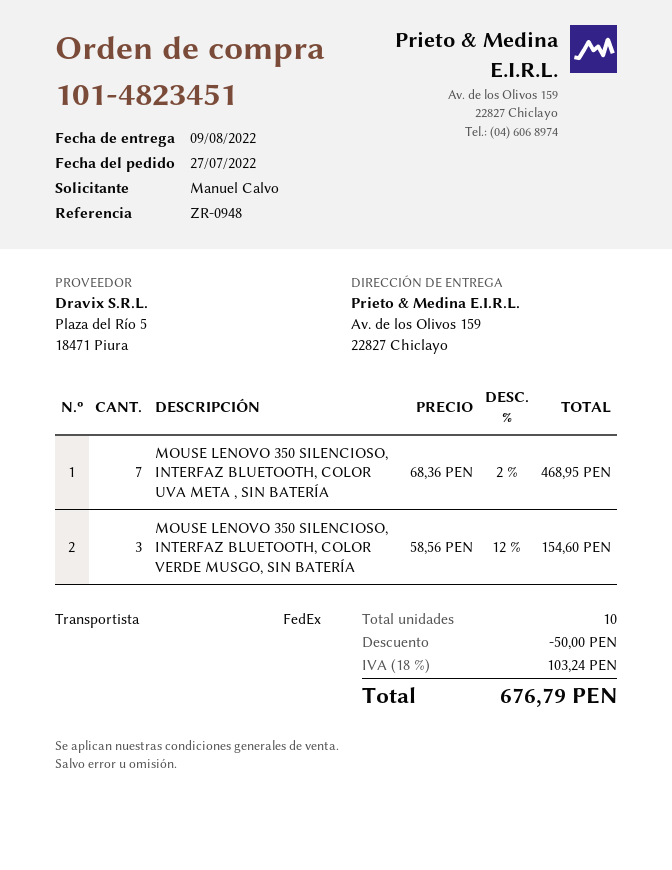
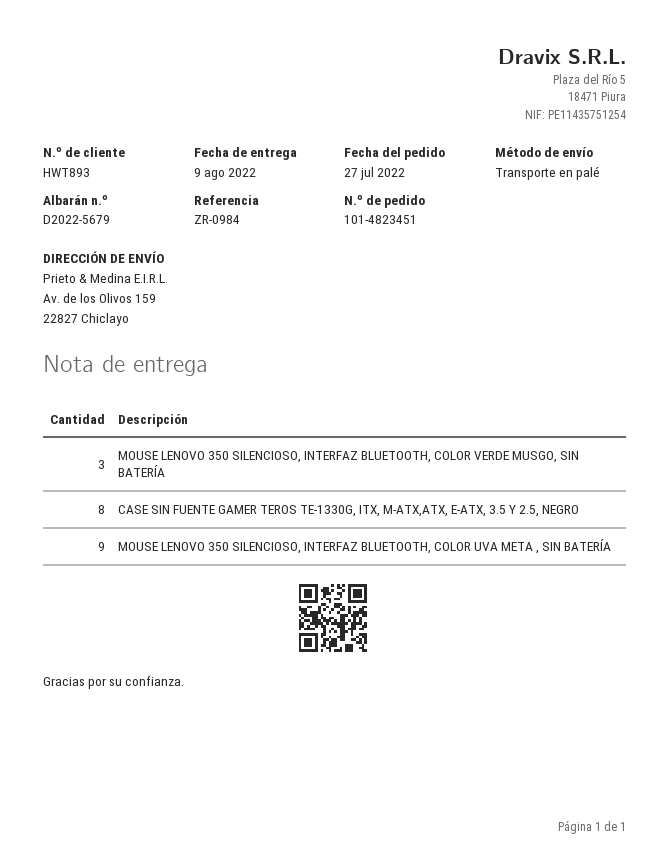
reference: ZR-0948 -> ZR-0984
shipping method: FedEx -> pallet freight
MOUSE LENOVO 350 SILENCIOSO, INTERFAZ BLUETOOTH, COLOR UVA META , SIN BATERÍA: 7 -> 9
CASE SIN FUENTE GAMER TEROS TE-1330G, ITX, M-ATX,ATX, E-ATX, 3.5 Y 2.5, NEGRO: none -> 8

